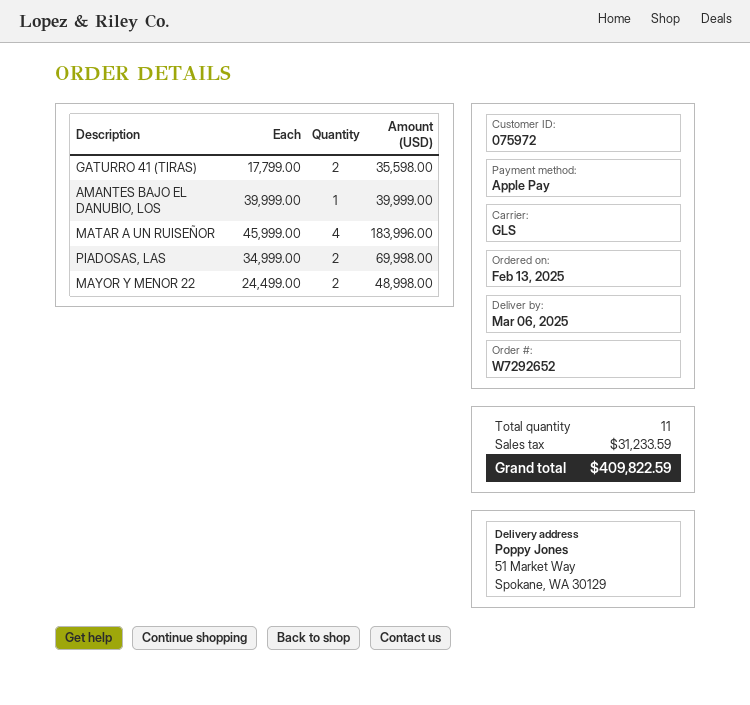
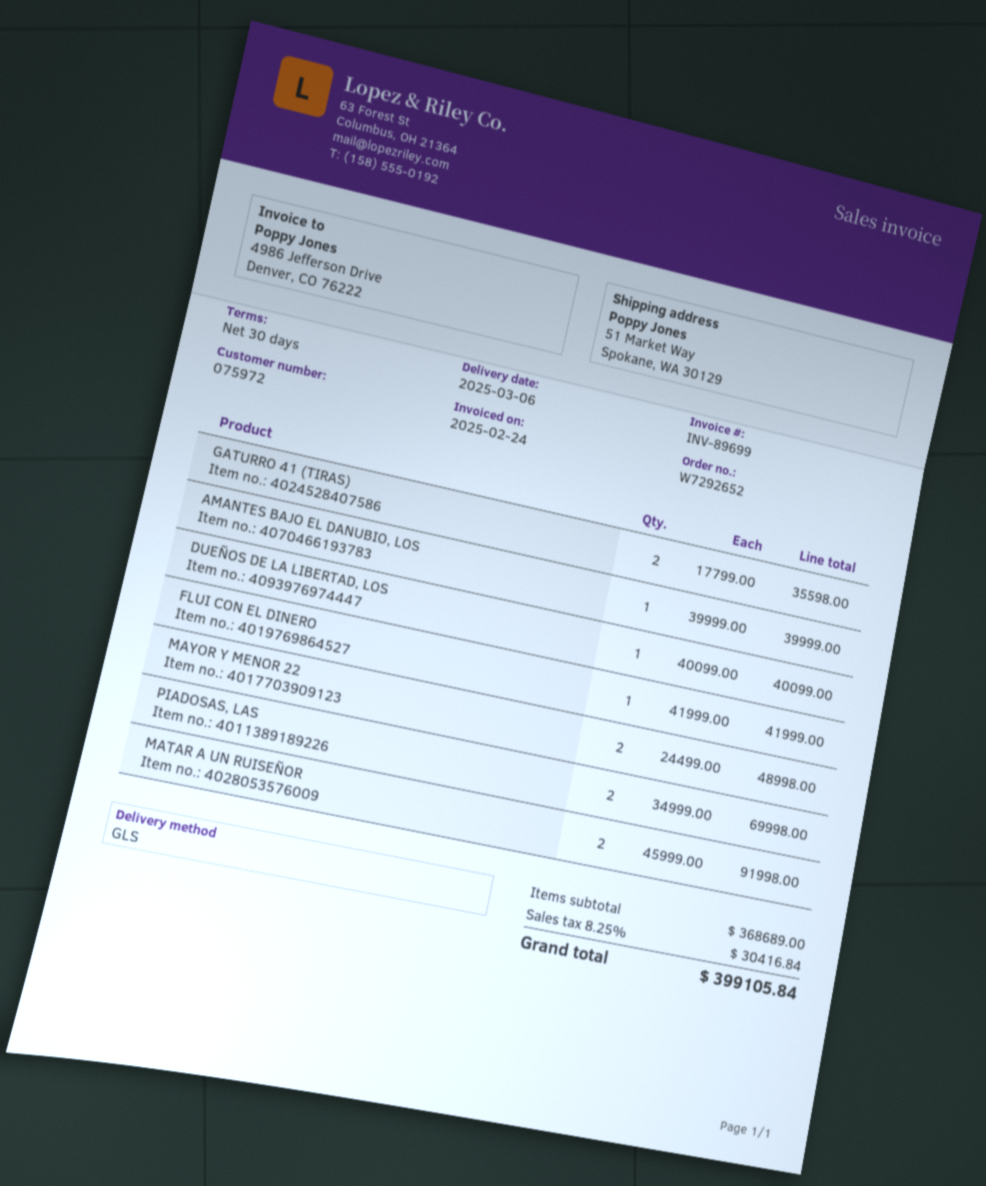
MATAR A UN RUISEÑOR: 4 x 45999.00 = 183996.00 -> 2 x 45999.00 = 91998.00
DUEÑOS DE LA LIBERTAD, LOS: none -> 1 x 40099.00 = 40099.00
FLUI CON EL DINERO: none -> 1 x 41999.00 = 41999.00
tax: 31233.59 -> 30416.84
total: 409822.59 -> 399105.84

